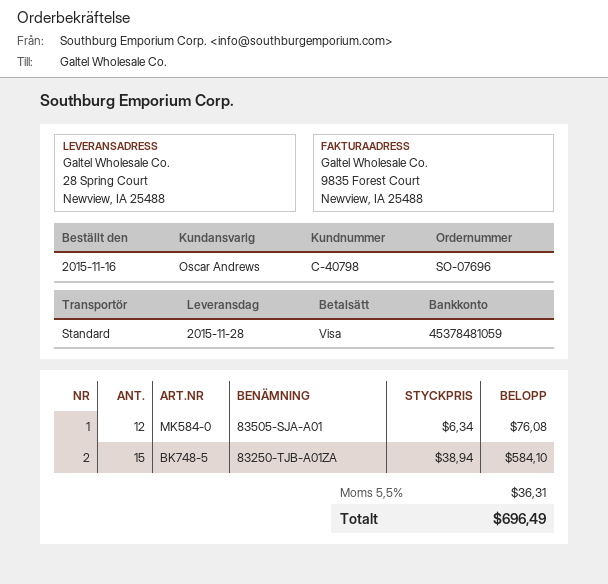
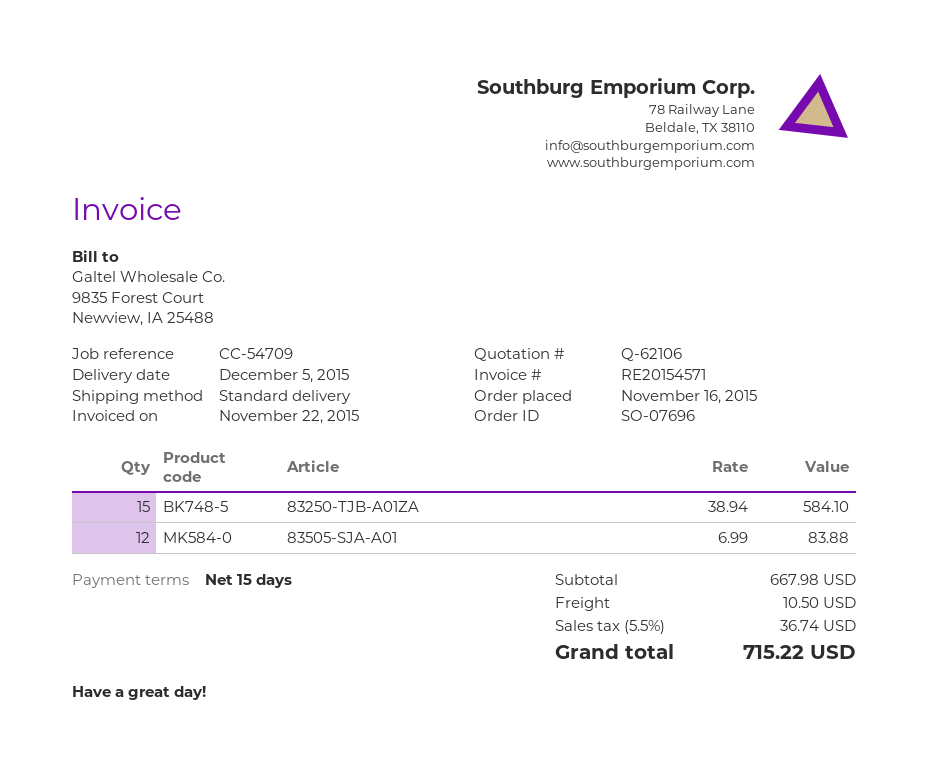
delivery date: 2015-11-28 -> 2015-12-05
83505-SJA-A01: 12 x 6.34 = 76.08 -> 12 x 6.99 = 83.88
shipping: none -> 10.50
tax: 5.5% = 36.31 -> 5.5% = 36.74
total: 696.49 -> 715.22

